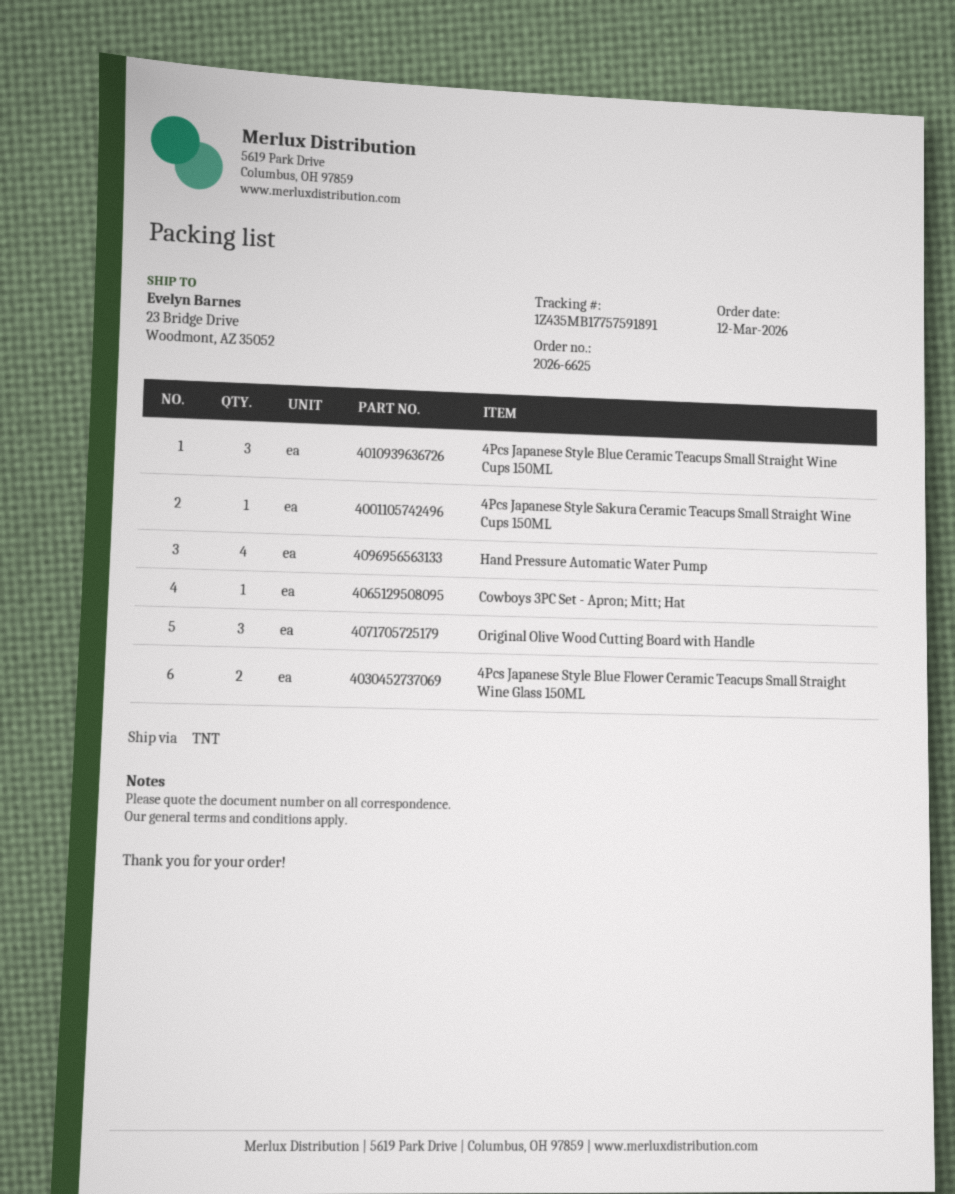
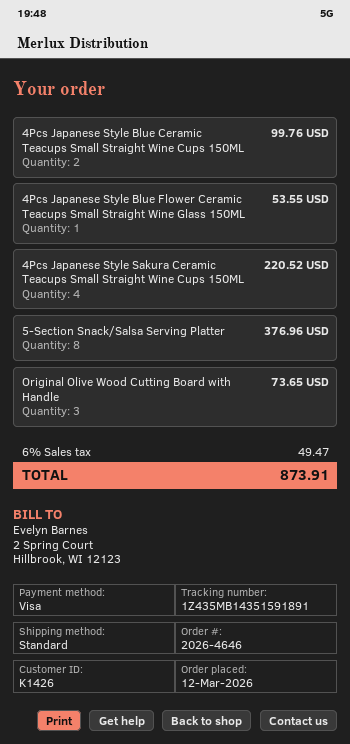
order number: 2026-6625 -> 2026-4646
shipping method: TNT -> standard
tracking number: 1Z435MB17757591891 -> 1Z435MB14351591891
4Pcs Japanese Style Blue Ceramic Teacups Small Straight Wine Cups 150ML: 3 -> 2
4Pcs Japanese Style Sakura Ceramic Teacups Small Straight Wine Cups 150ML: 1 -> 4
Hand Pressure Automatic Water Pump: 4 -> none
Cowboys 3PC Set - Apron; Mitt; Hat: 1 -> none
4Pcs Japanese Style Blue Flower Ceramic Teacups Small Straight Wine Glass 150ML: 2 -> 1
5-Section Snack/Salsa Serving Platter: none -> 8

